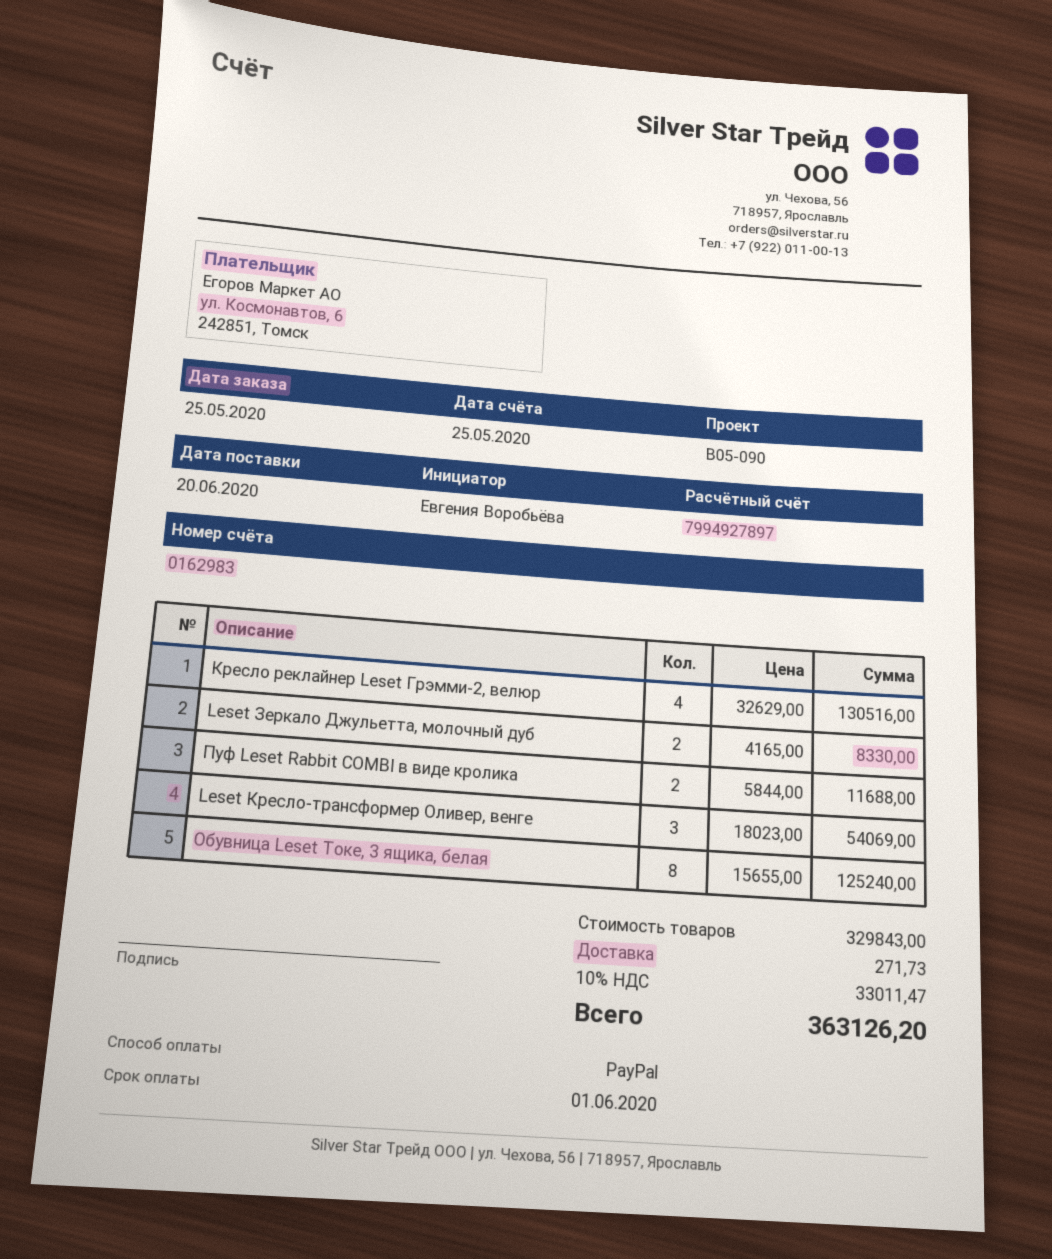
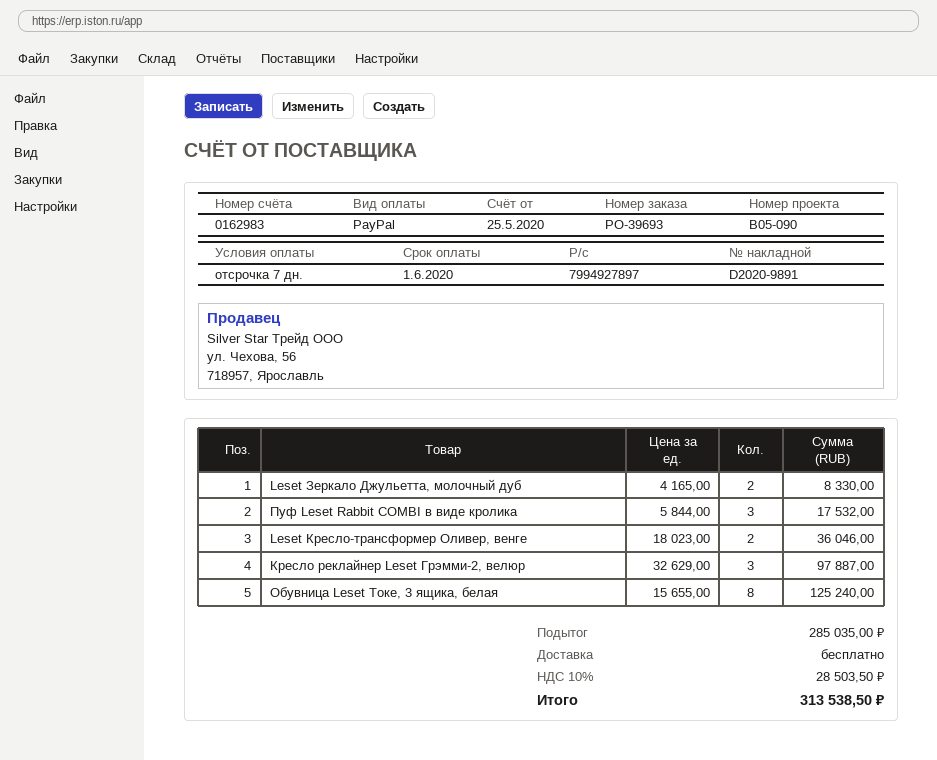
Кресло реклайнер Leset Грэмми-2, велюр: 4 x 32629.00 = 130516.00 -> 3 x 32629.00 = 97887.00
Пуф Leset Rabbit COMBI в виде кролика: 2 x 5844.00 = 11688.00 -> 3 x 5844.00 = 17532.00
Leset Кресло-трансформер Оливер, венге: 3 x 18023.00 = 54069.00 -> 2 x 18023.00 = 36046.00
subtotal: 329843.00 -> 285035.00
shipping: 271.73 -> 0.00
tax: 10% = 33011.47 -> 10% = 28503.50
total: 363126.20 -> 313538.50

